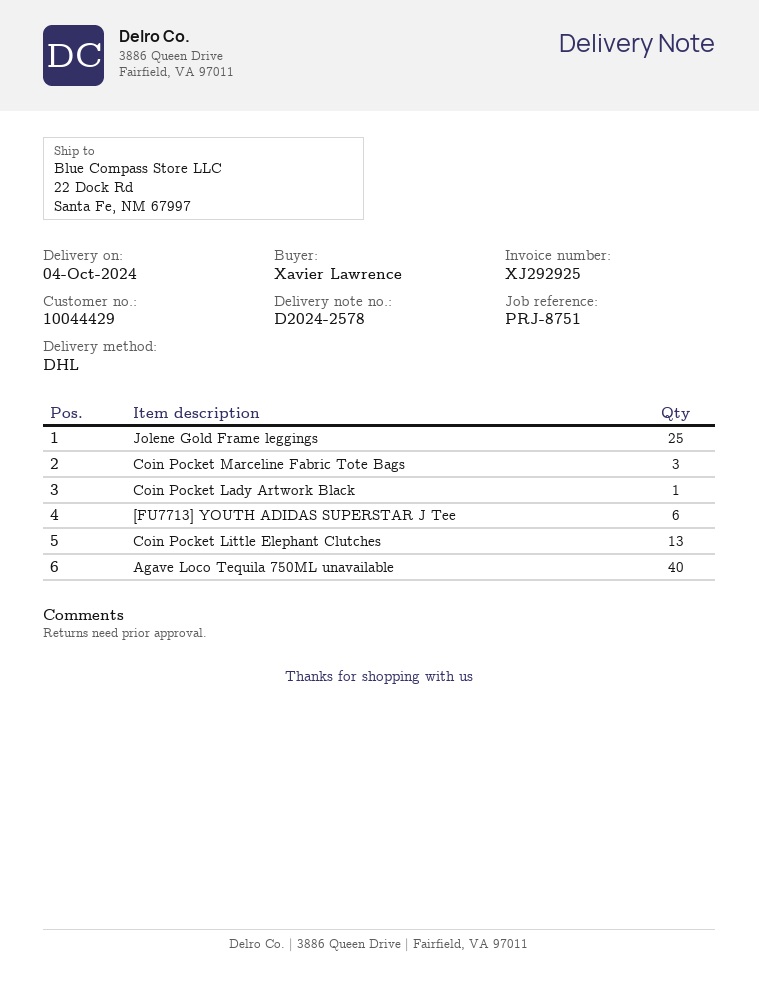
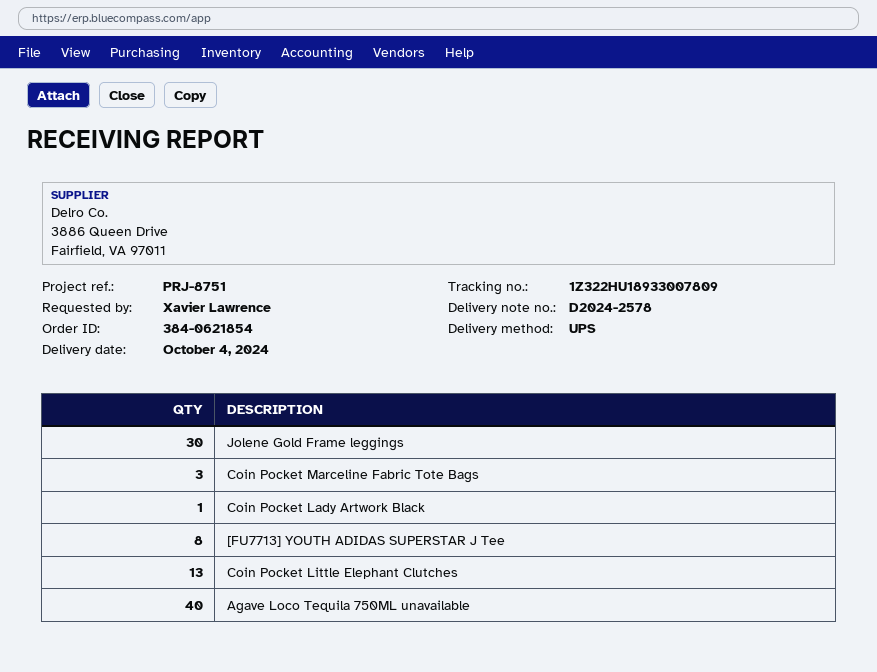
shipping method: DHL -> UPS
Jolene Gold Frame leggings: 25 -> 30
[FU7713] YOUTH ADIDAS SUPERSTAR J Tee: 6 -> 8

